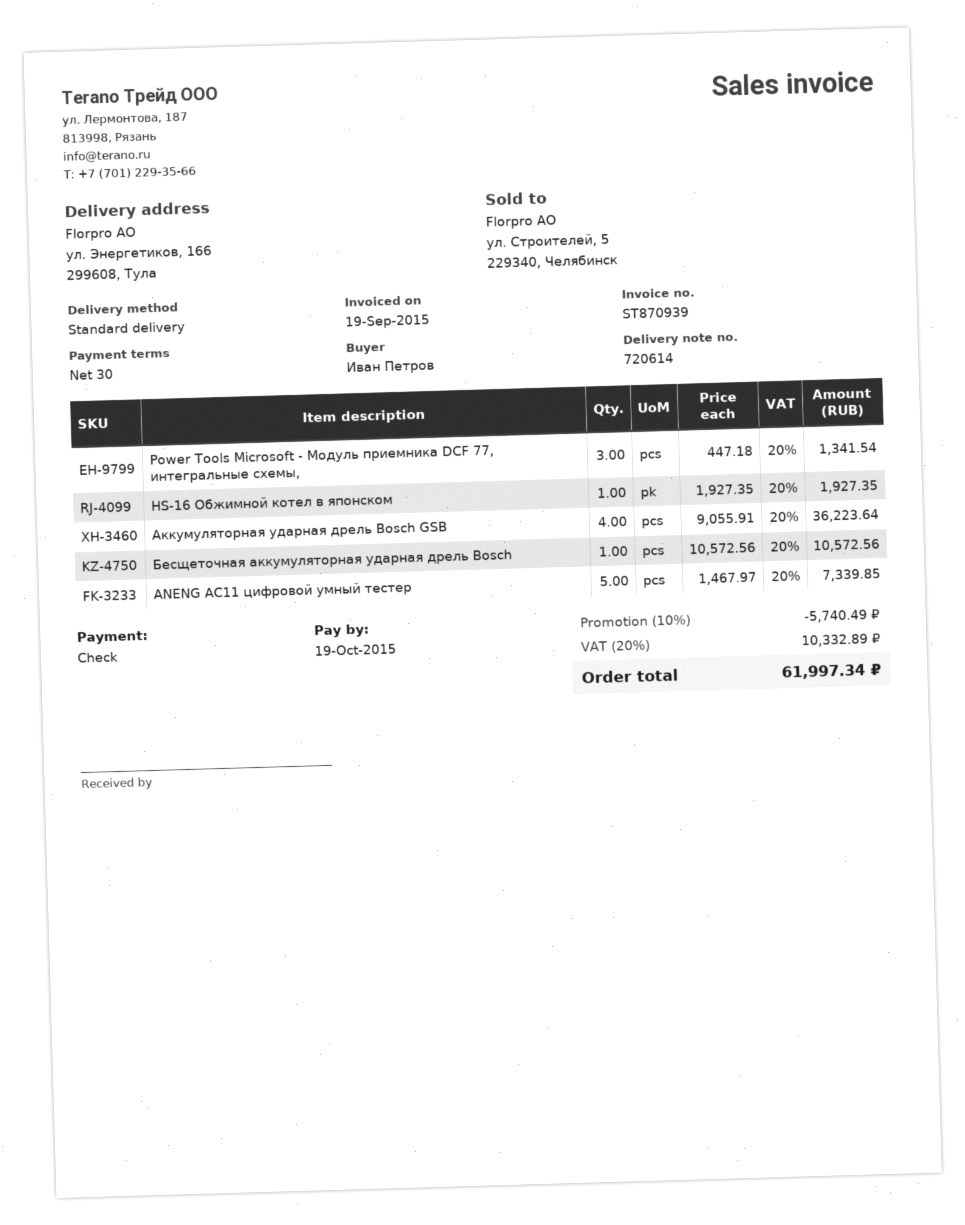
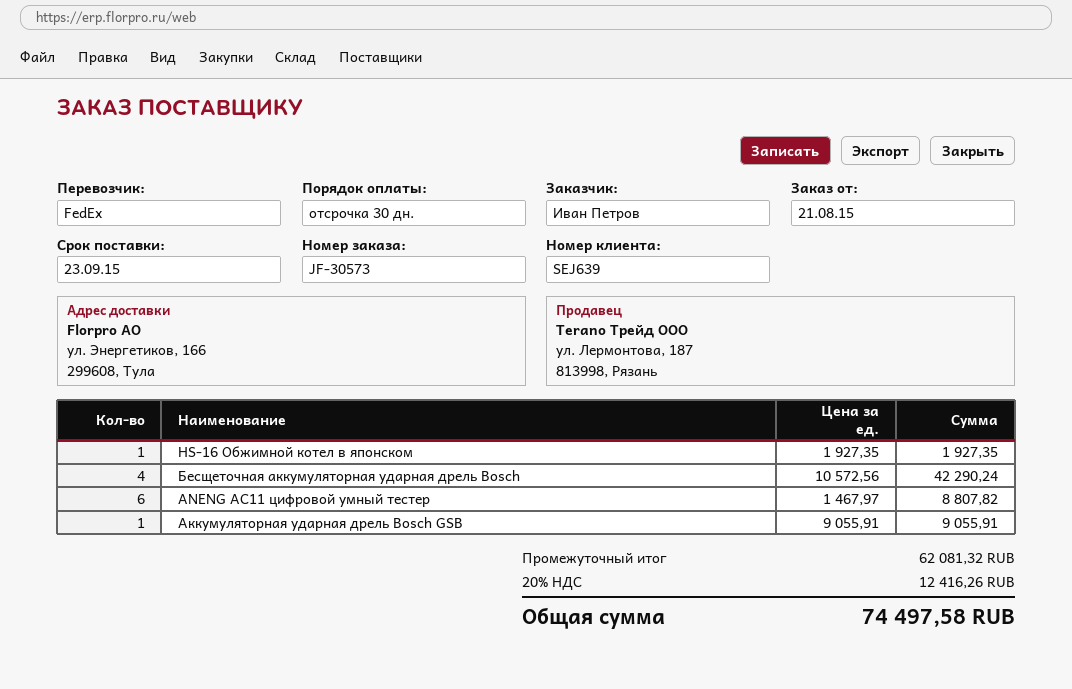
shipping method: standard -> FedEx
Power Tools Microsoft - Модуль приемника DCF 77, интегральные схемы,: 3 x 447.18 = 1341.54 -> none
Аккумуляторная ударная дрель Bosch GSB: 4 x 9055.91 = 36223.64 -> 1 x 9055.91 = 9055.91
Бесщеточная аккумуляторная ударная дрель Bosch: 1 x 10572.56 = 10572.56 -> 4 x 10572.56 = 42290.24
ANENG AC11 цифровой умный тестер: 5 x 1467.97 = 7339.85 -> 6 x 1467.97 = 8807.82
discount: 10% = 5740.49 -> none
tax: 20% = 10332.89 -> 20% = 12416.26
total: 61997.34 -> 74497.58

